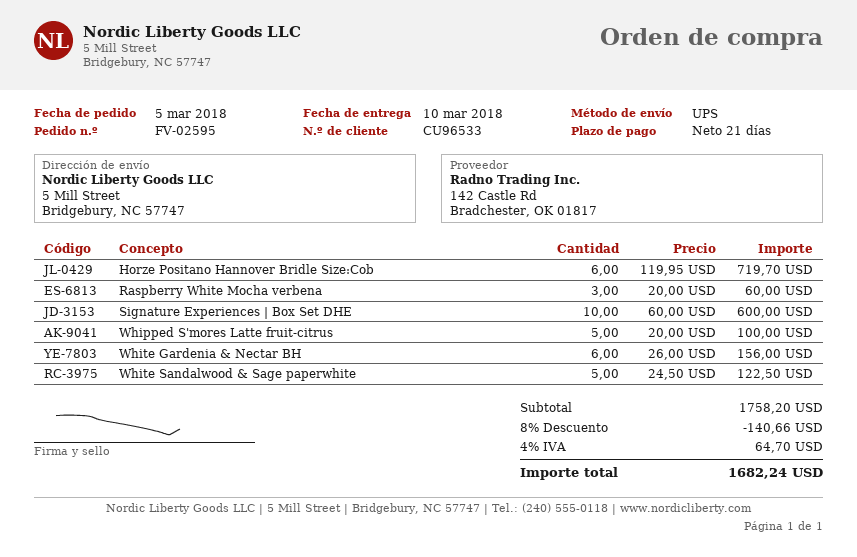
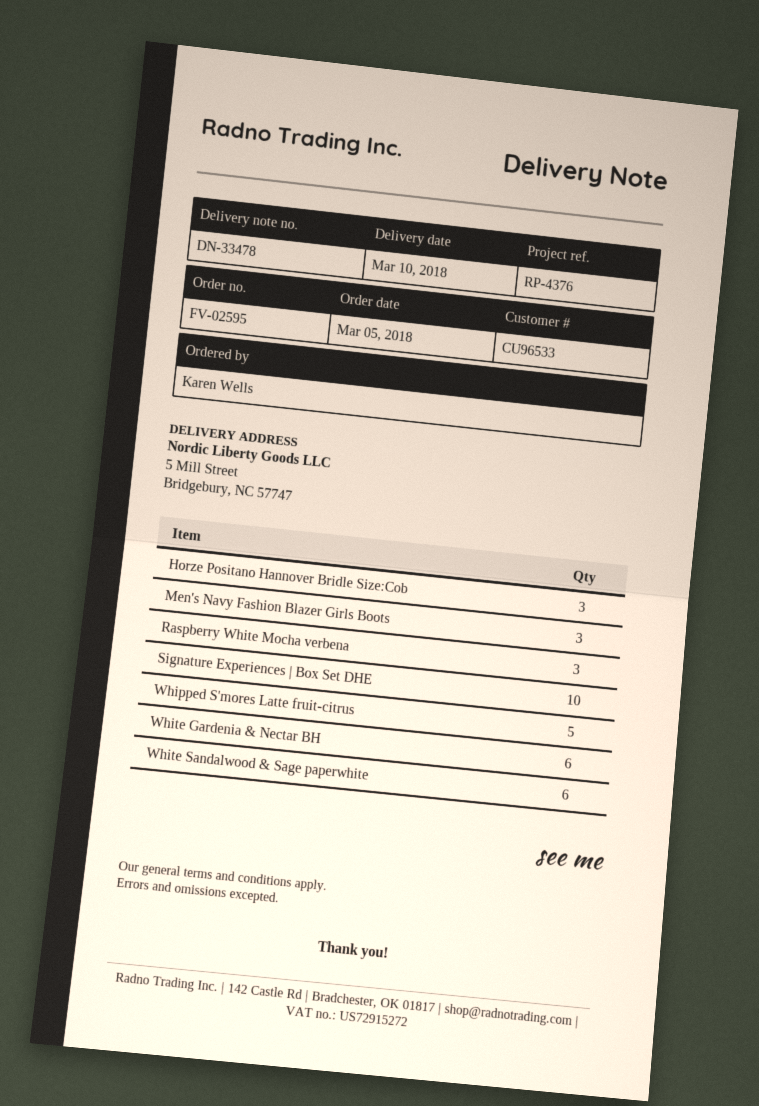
Horze Positano Hannover Bridle Size:Cob: 6 -> 3
White Sandalwood & Sage paperwhite: 5 -> 6
Men's Navy Fashion Blazer Girls Boots: none -> 3

